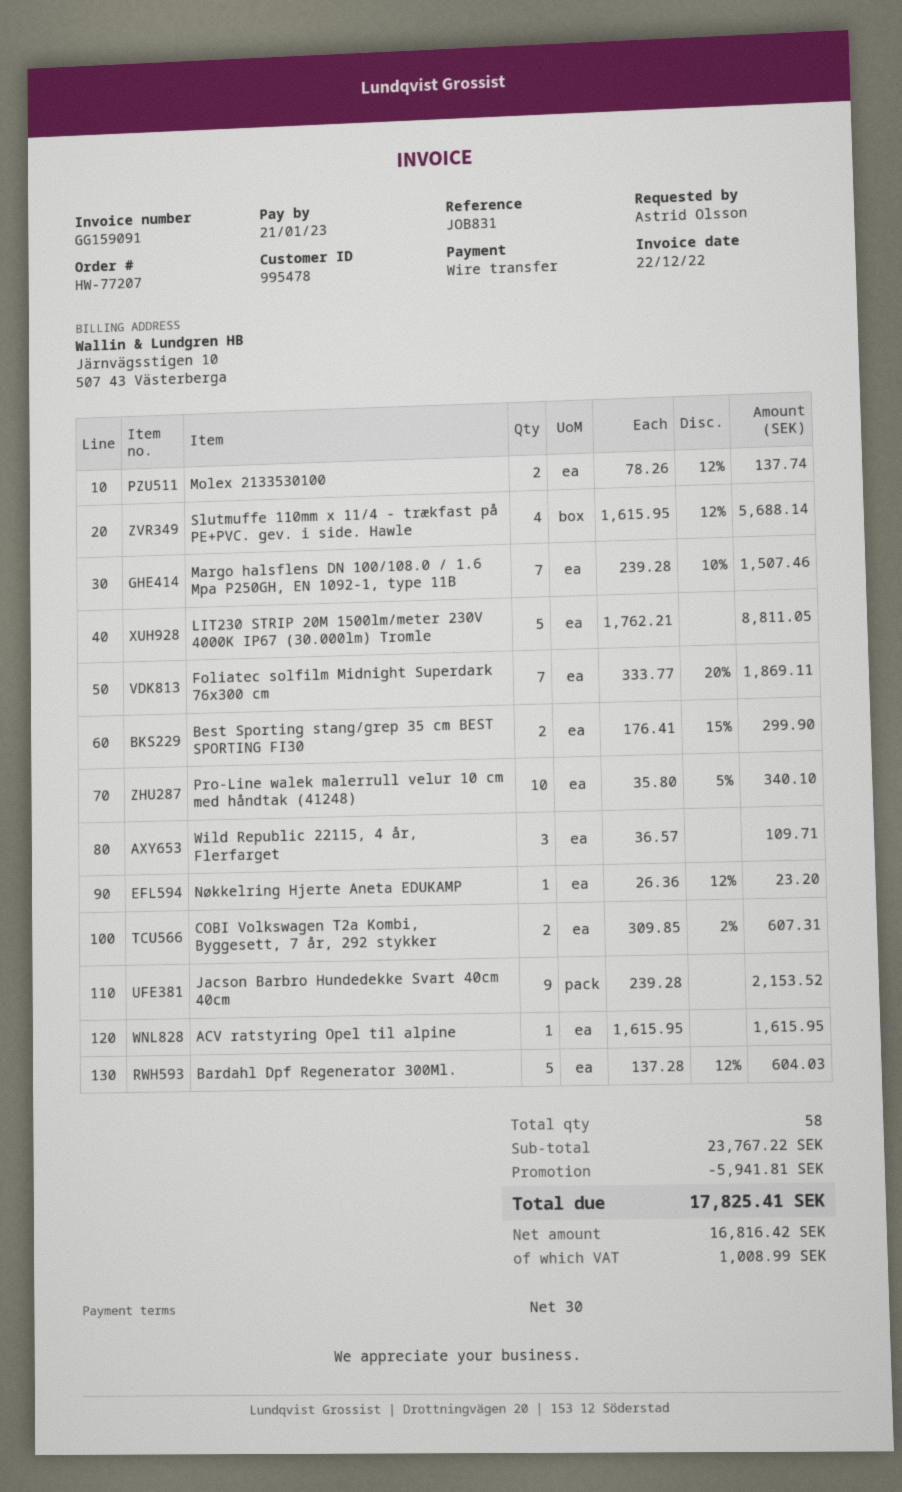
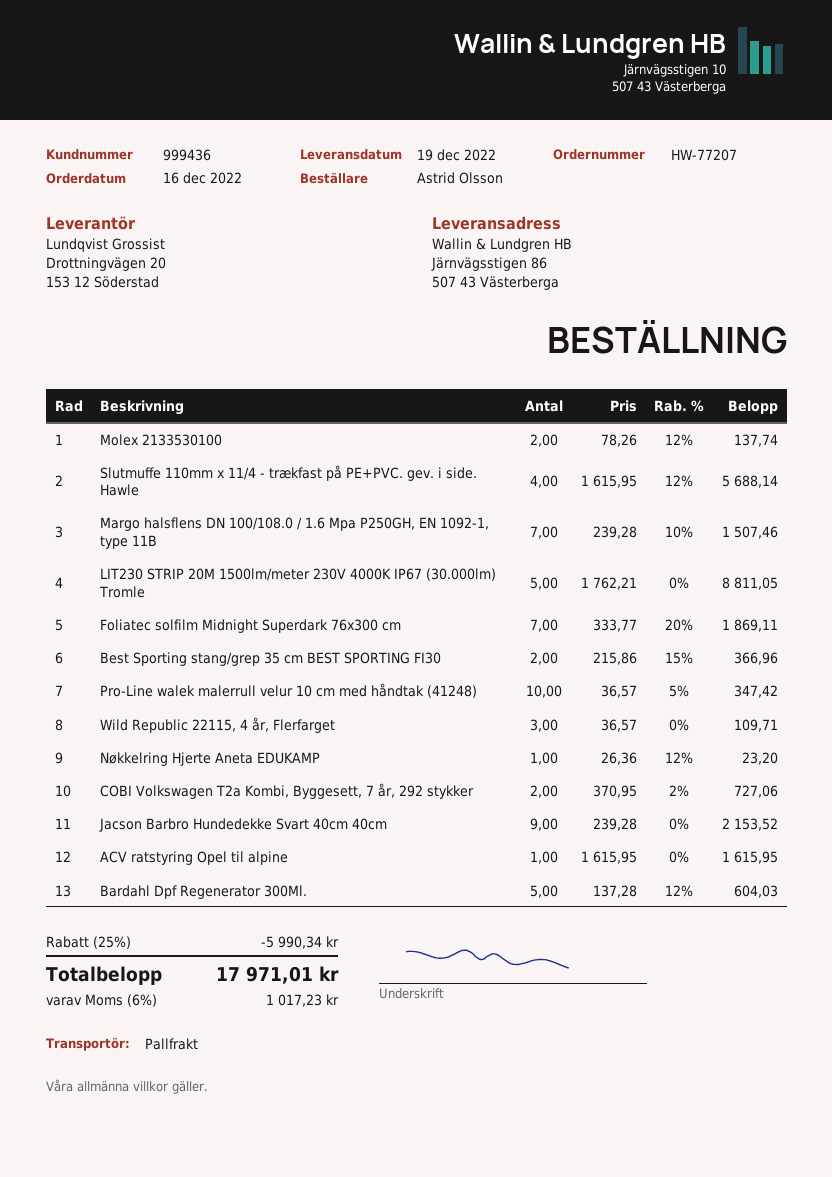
customer number: 995478 -> 999436
Best Sporting stang/grep 35 cm BEST SPORTING FI30: 2 x 176.41 - 15% = 299.90 -> 2 x 215.86 - 15% = 366.96
Pro-Line walek malerrull velur 10 cm med håndtak (41248): 10 x 35.80 - 5% = 340.10 -> 10 x 36.57 - 5% = 347.42
COBI Volkswagen T2a Kombi, Byggesett, 7 år, 292 stykker: 2 x 309.85 - 2% = 607.31 -> 2 x 370.95 - 2% = 727.06
discount: 5941.81 -> 5990.34
tax: 1008.99 -> 1017.23
total: 17825.41 -> 17971.01

